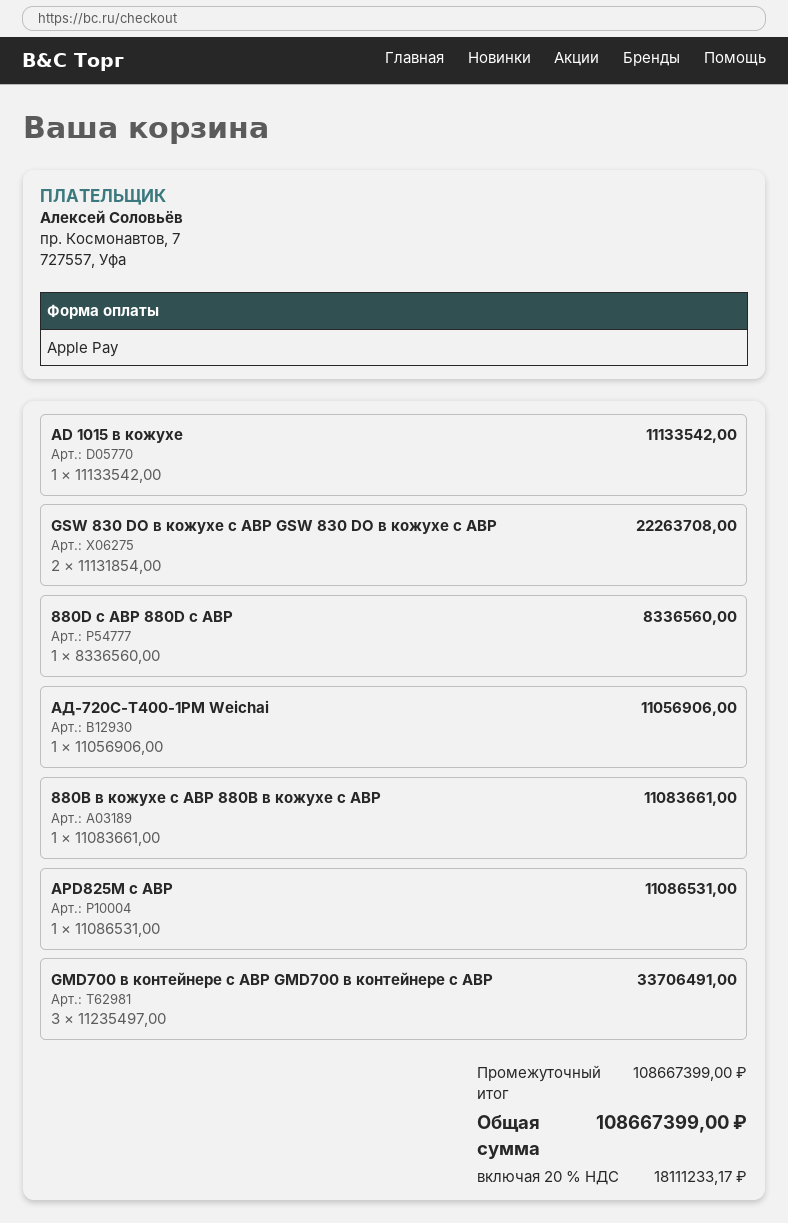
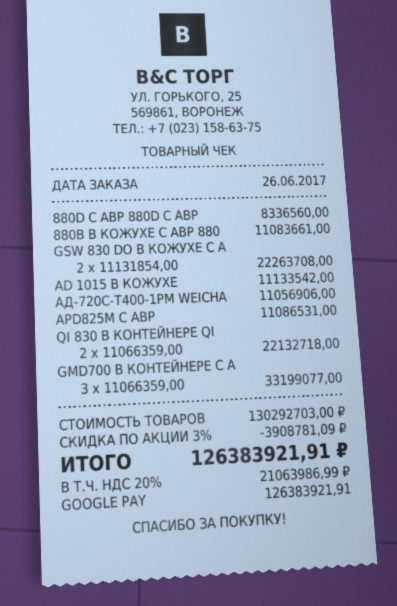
payment method: Apple Pay -> Google Pay
GMD700 в контейнере с АВР GMD700 в контейнере с АВР: 3 x 11235497.00 = 33706491.00 -> 3 x 11066359.00 = 33199077.00
QI 830 В КОНТЕЙНЕРЕ QI: none -> 2 x 11066359.00 = 22132718.00
subtotal: 108667399.00 -> 130292703.00
discount: none -> 3% = 3908781.09
tax: 20% = 18111233.17 -> 20% = 21063986.99
total: 108667399.00 -> 126383921.91

